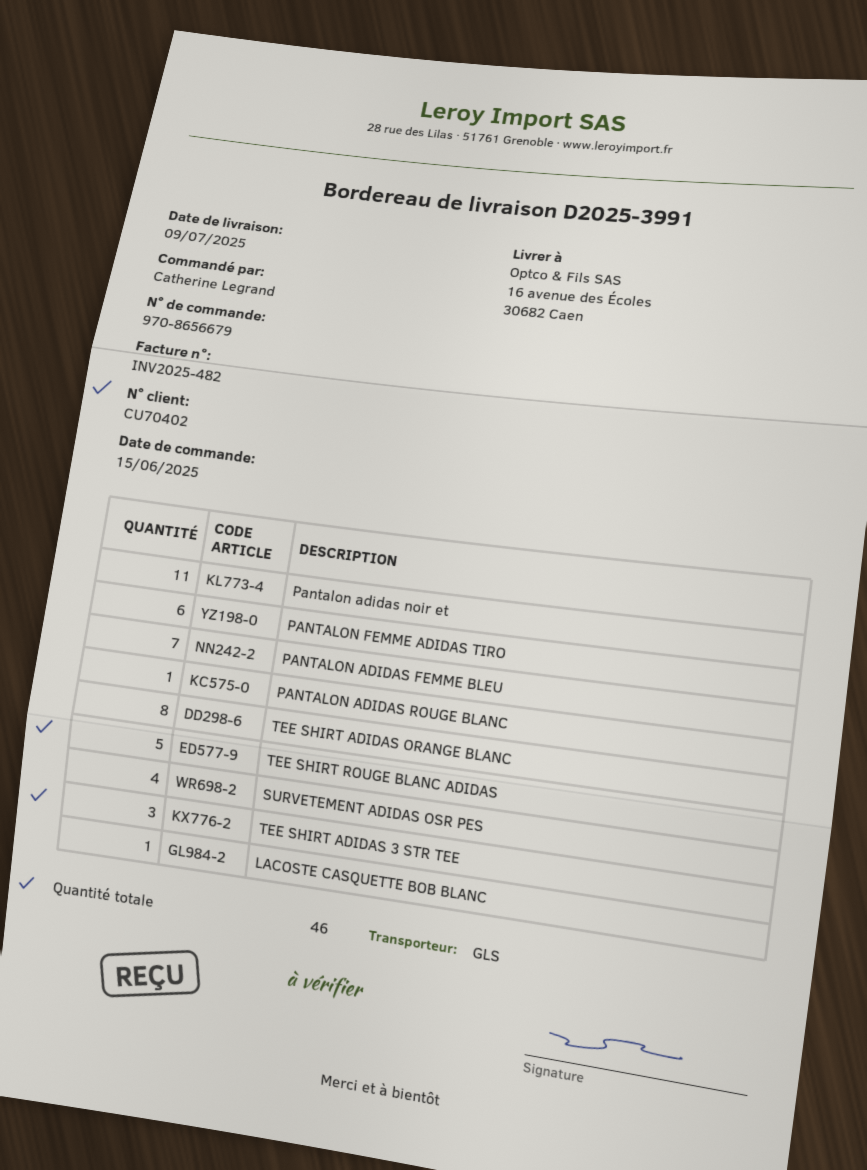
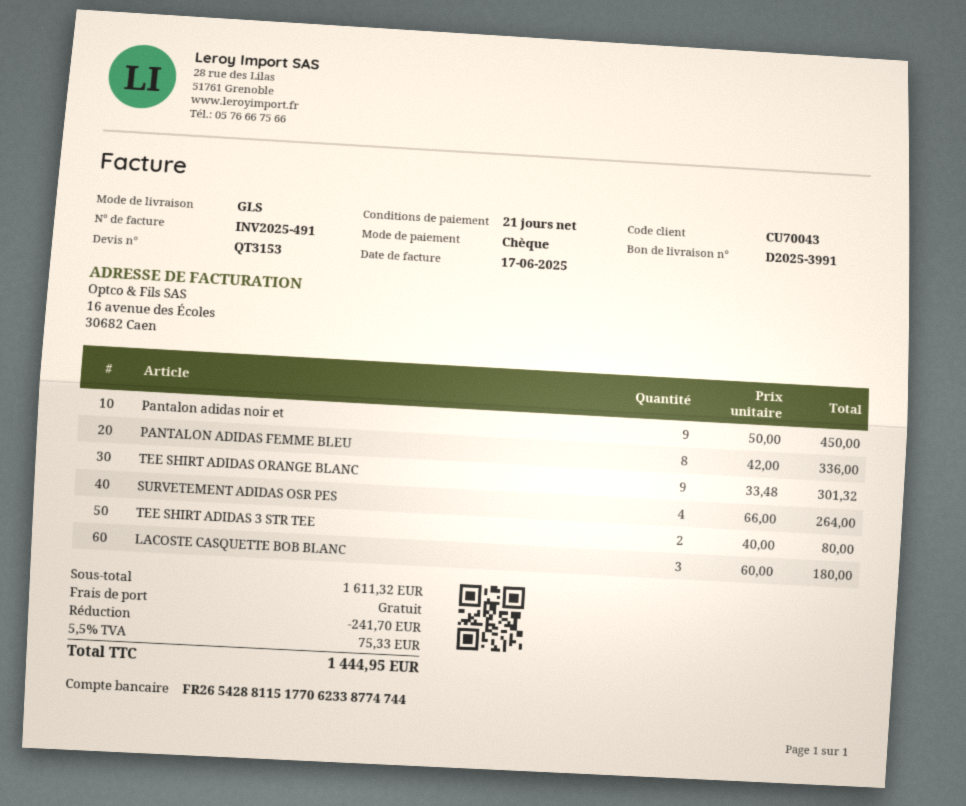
invoice number: INV2025-482 -> INV2025-491
customer number: CU70402 -> CU70043
Pantalon adidas noir et: 11 -> 9
PANTALON FEMME ADIDAS TIRO: 6 -> none
PANTALON ADIDAS FEMME BLEU: 7 -> 8
PANTALON ADIDAS ROUGE BLANC: 1 -> none
TEE SHIRT ADIDAS ORANGE BLANC: 8 -> 9
TEE SHIRT ROUGE BLANC ADIDAS: 5 -> none
TEE SHIRT ADIDAS 3 STR TEE: 3 -> 2
LACOSTE CASQUETTE BOB BLANC: 1 -> 3

